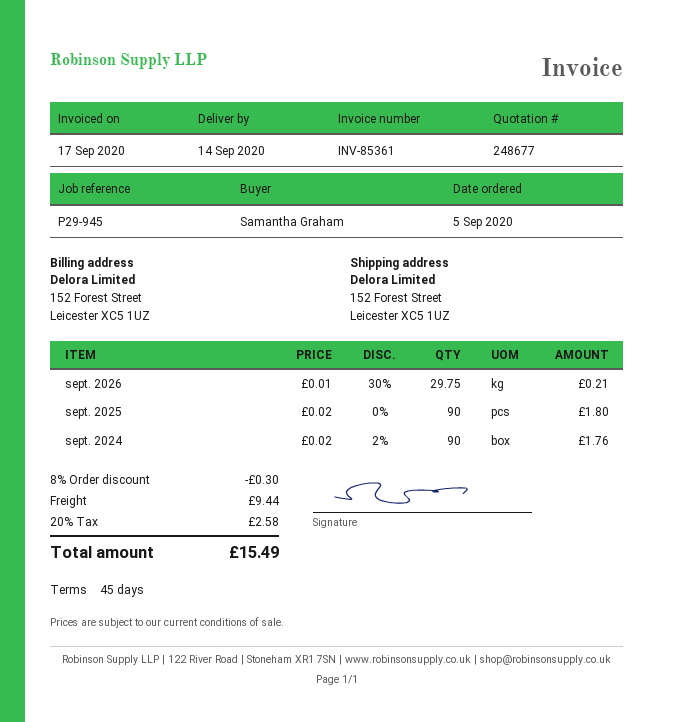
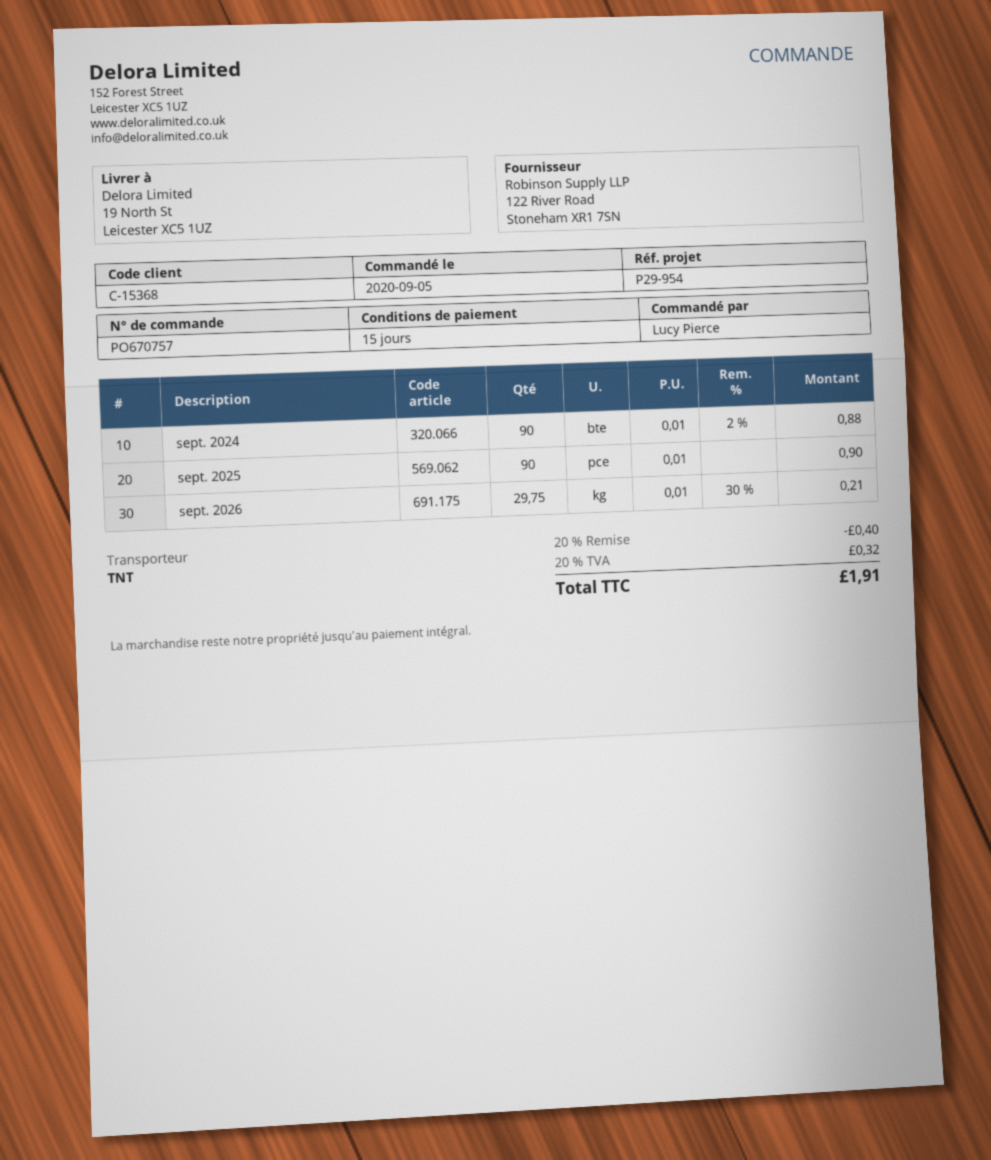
payment terms: 45 days -> 15 days
reference: P29-945 -> P29-954
ordered by: Samantha Graham -> Lucy Pierce
ship to: 152 Forest Street, Leicester XC5 1UZ -> 19 North St, Leicester XC5 1UZ
sept. 2025: 90 x 0.02 = 1.80 -> 90 x 0.01 = 0.90
sept. 2024: 90 x 0.02 - 2% = 1.76 -> 90 x 0.01 - 2% = 0.88
discount: 8% = 0.30 -> 20% = 0.40
shipping: 9.44 -> none
tax: 20% = 2.58 -> 20% = 0.32
total: 15.49 -> 1.91

